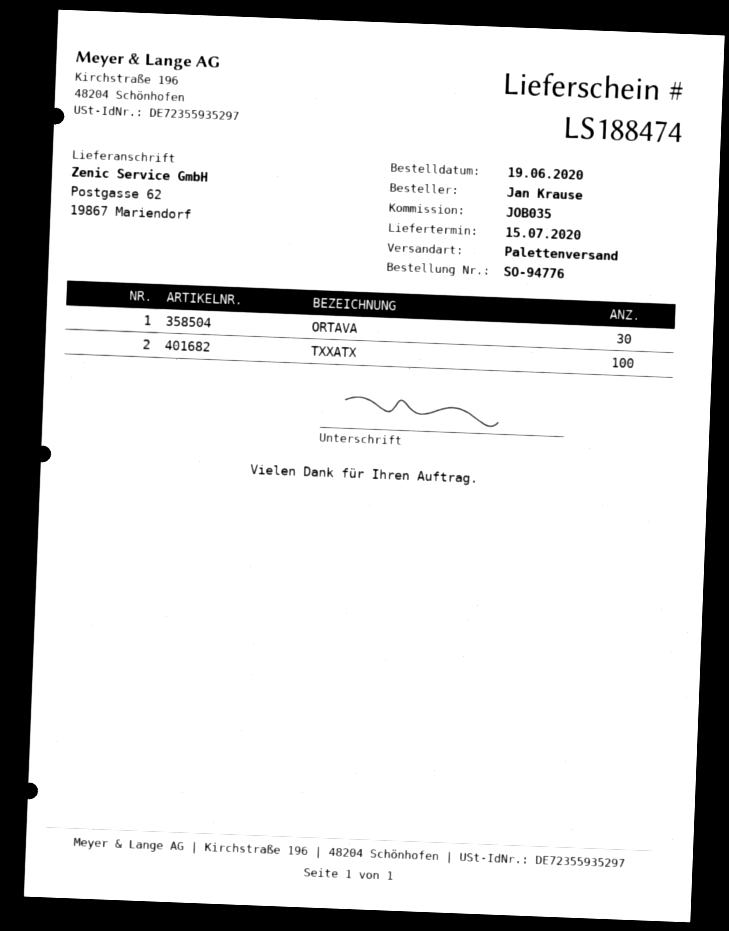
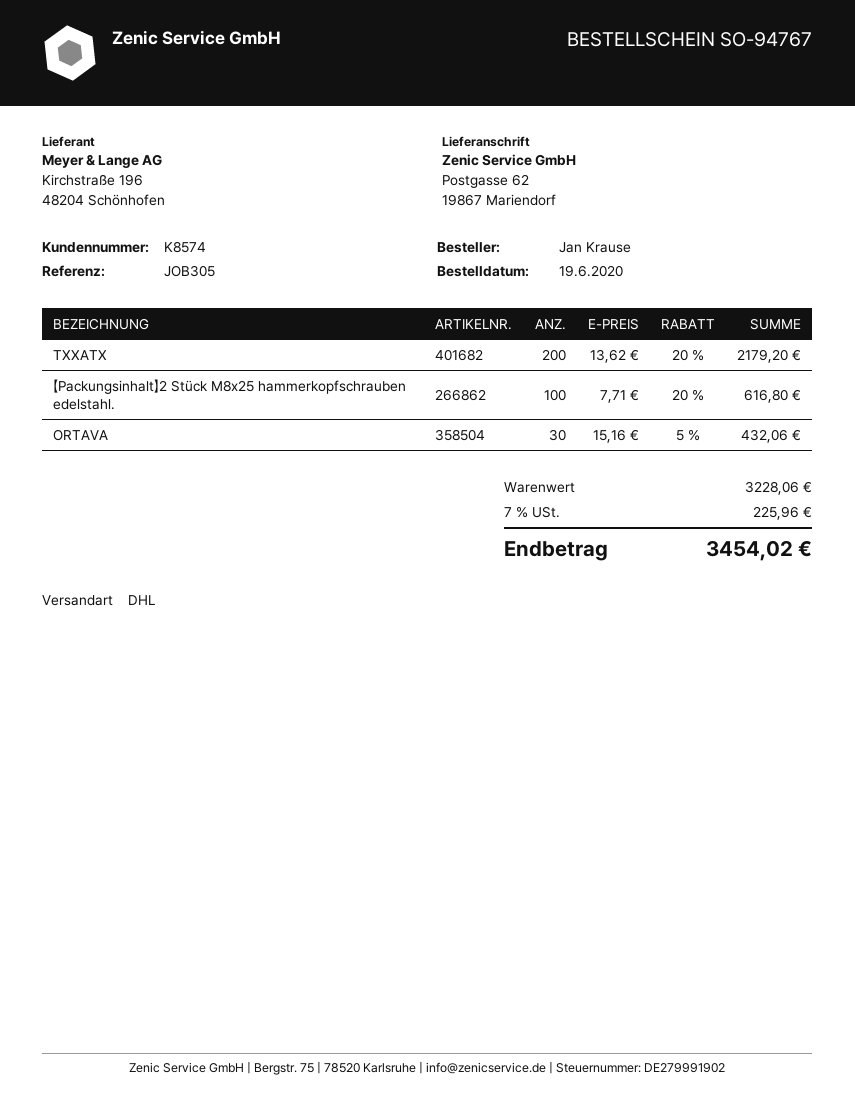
order number: SO-94776 -> SO-94767
reference: JOB035 -> JOB305
shipping method: pallet freight -> DHL
TXXATX: 100 -> 200
【Packungsinhalt】2 Stück M8x25 hammerkopfschrauben edelstahl.: none -> 100

